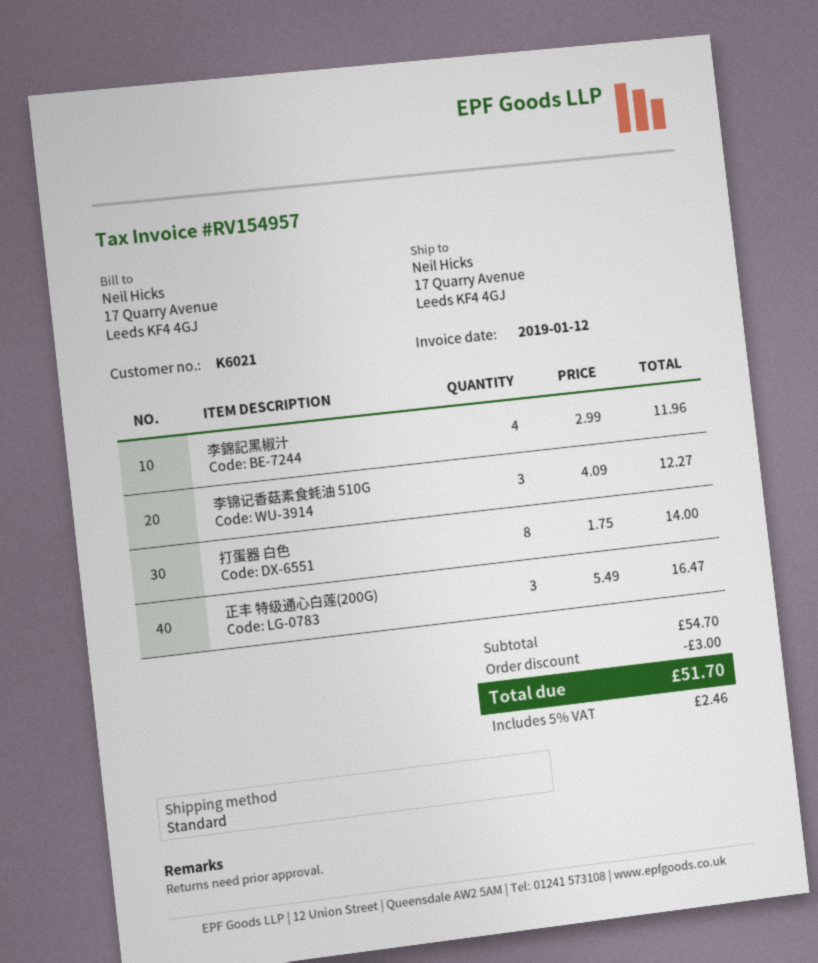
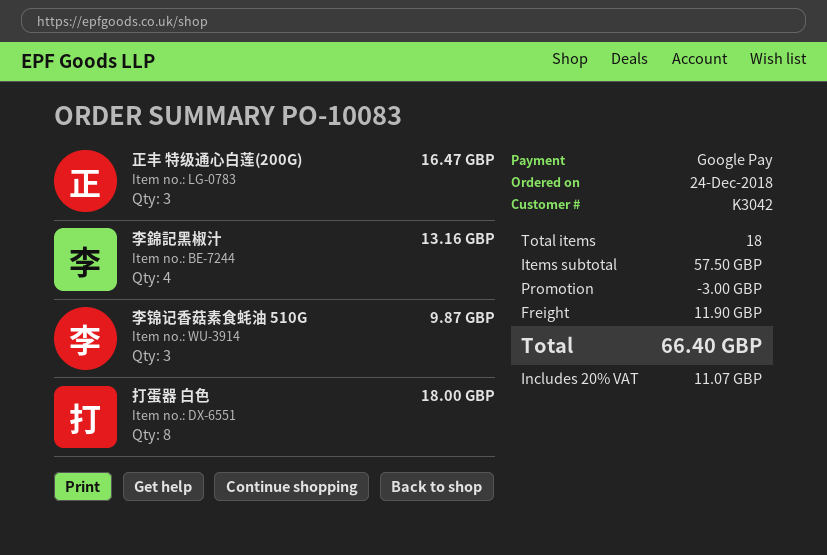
customer number: K6021 -> K3042
李錦記黑椒汁: 4 for 11.96 -> 4 for 13.16
李锦记香菇素食蚝油 510G: 3 for 12.27 -> 3 for 9.87
打蛋器 白色: 8 for 14.00 -> 8 for 18.00
subtotal: 54.70 -> 57.50
shipping: none -> 11.90
tax: 5% = 2.46 -> 20% = 11.07
total: 51.70 -> 66.40

